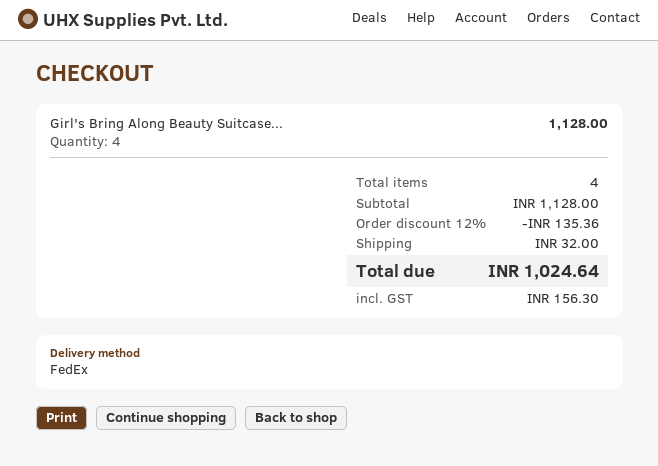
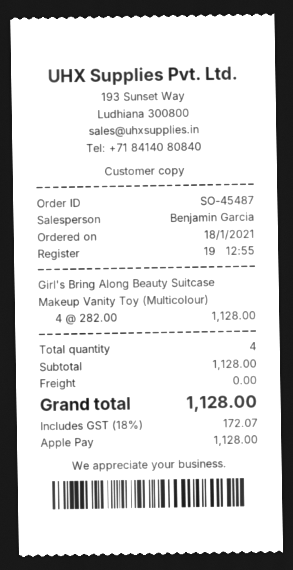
discount: 12% = 135.36 -> none
shipping: 32.00 -> 0.00
tax: 156.30 -> 172.07
total: 1024.64 -> 1128.00

